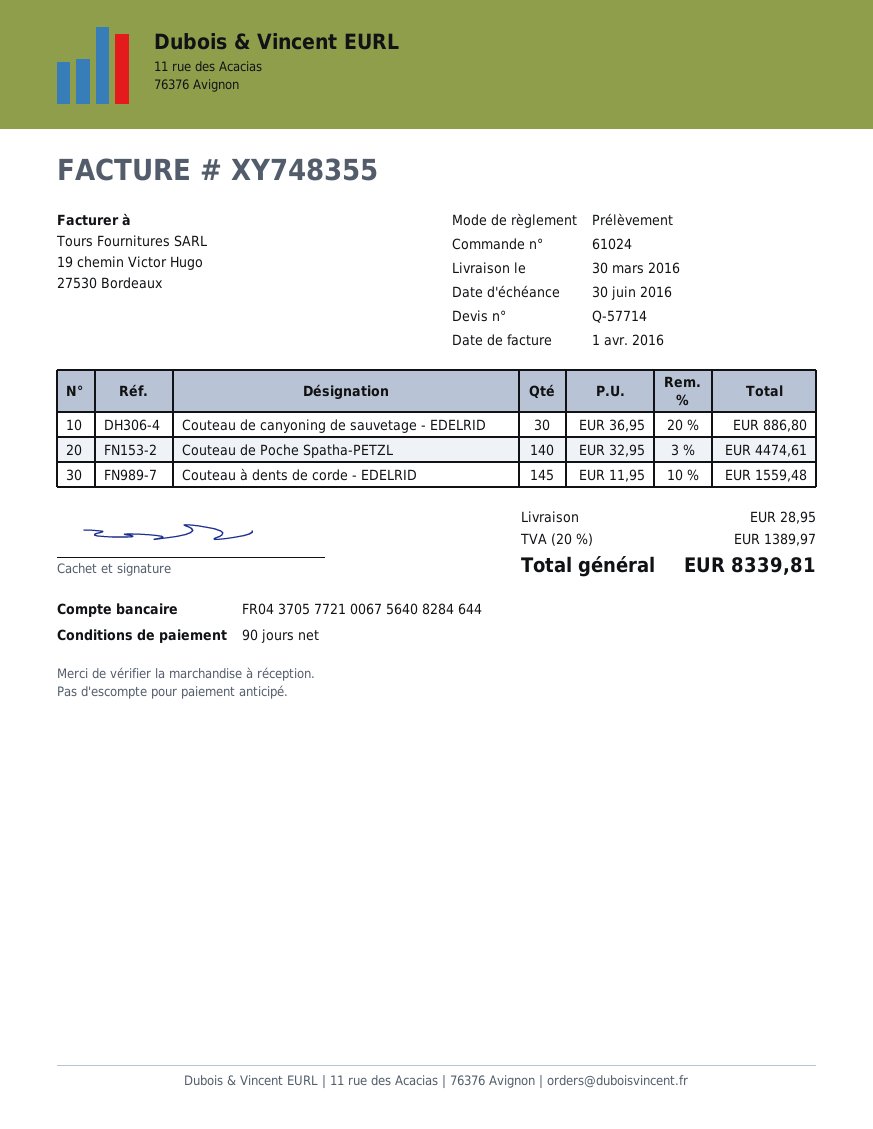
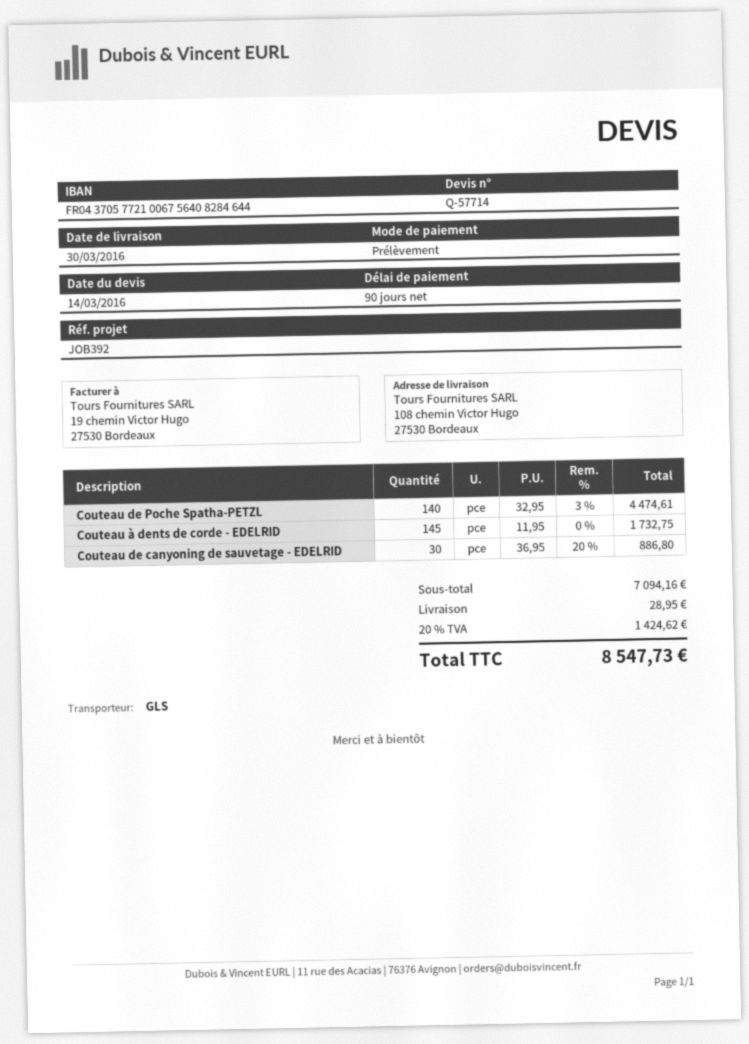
Couteau à dents de corde - EDELRID: 145 x 11.95 - 10% = 1559.48 -> 145 x 11.95 = 1732.75
tax: 20% = 1389.97 -> 20% = 1424.62
total: 8339.81 -> 8547.73

